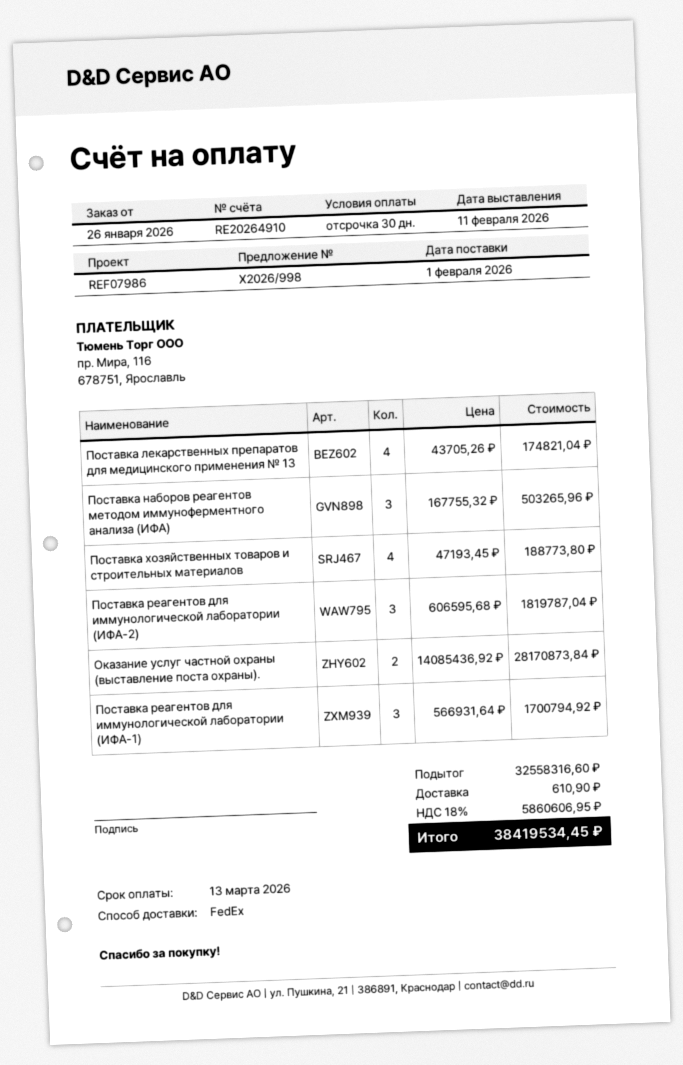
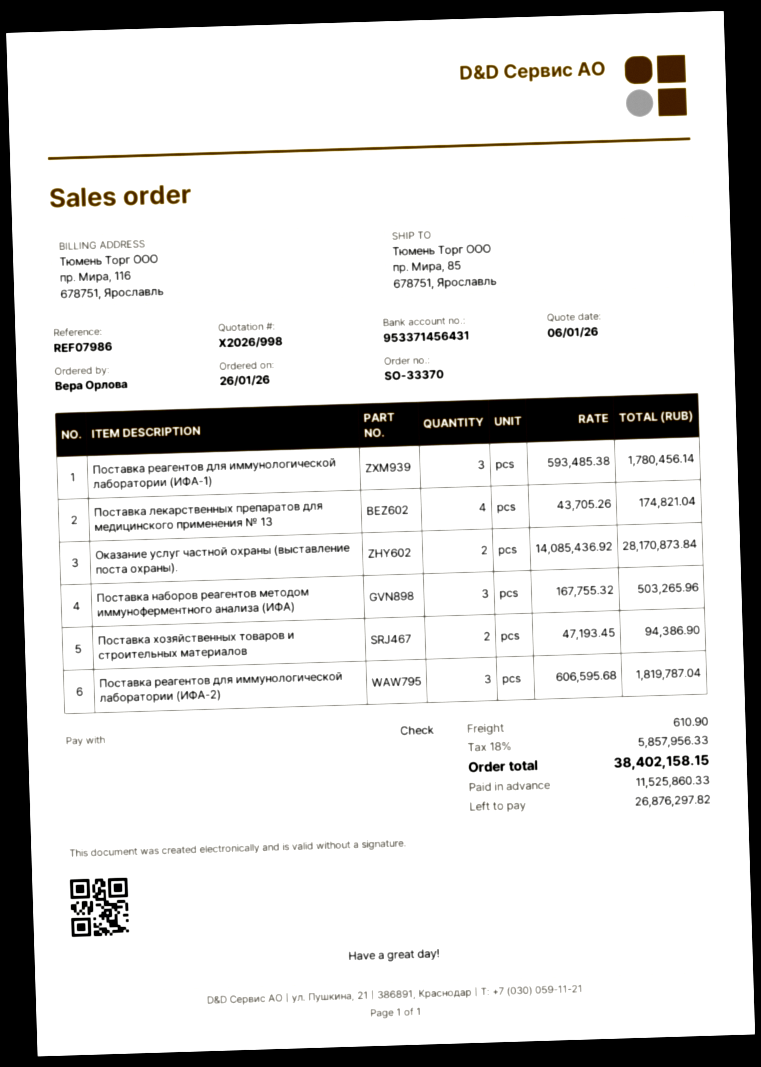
Поставка хозяйственных товаров и строительных материалов: 4 x 47193.45 = 188773.80 -> 2 x 47193.45 = 94386.90
Поставка реагентов для иммунологической лаборатории (ИФА-1): 3 x 566931.64 = 1700794.92 -> 3 x 593485.38 = 1780456.14
tax: 18% = 5860606.95 -> 18% = 5857956.33
total: 38419534.45 -> 38402158.15

